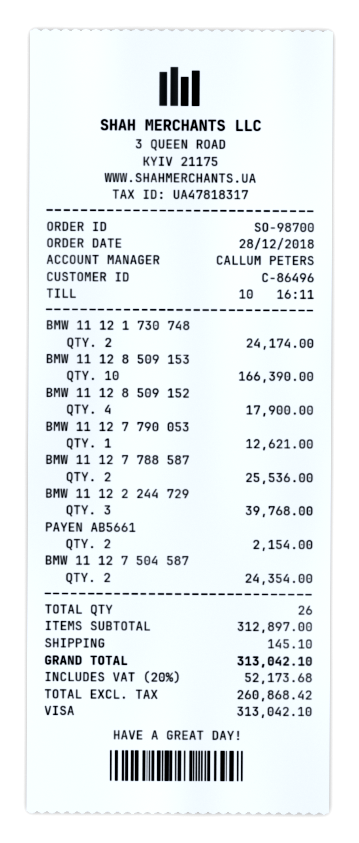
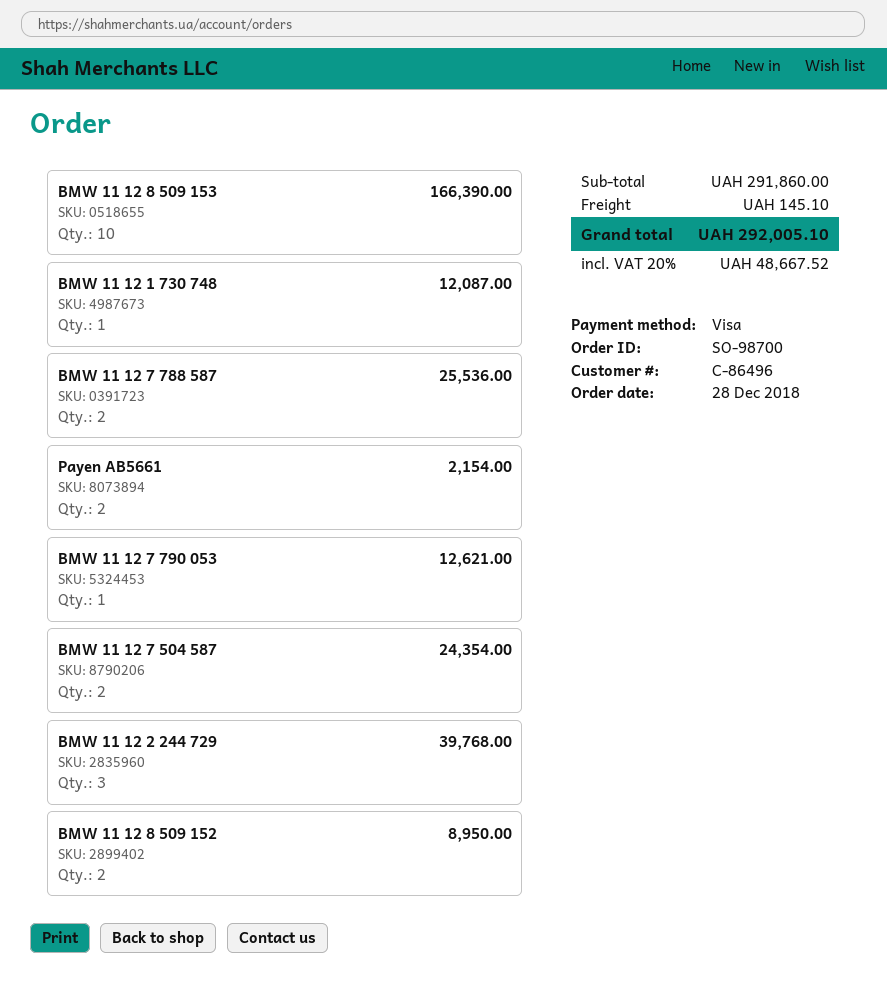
BMW 11 12 1 730 748: 2 for 24174.00 -> 1 for 12087.00
BMW 11 12 8 509 152: 4 for 17900.00 -> 2 for 8950.00
subtotal: 312897.00 -> 291860.00
tax: 20% = 52173.68 -> 20% = 48667.52
total: 313042.10 -> 292005.10

